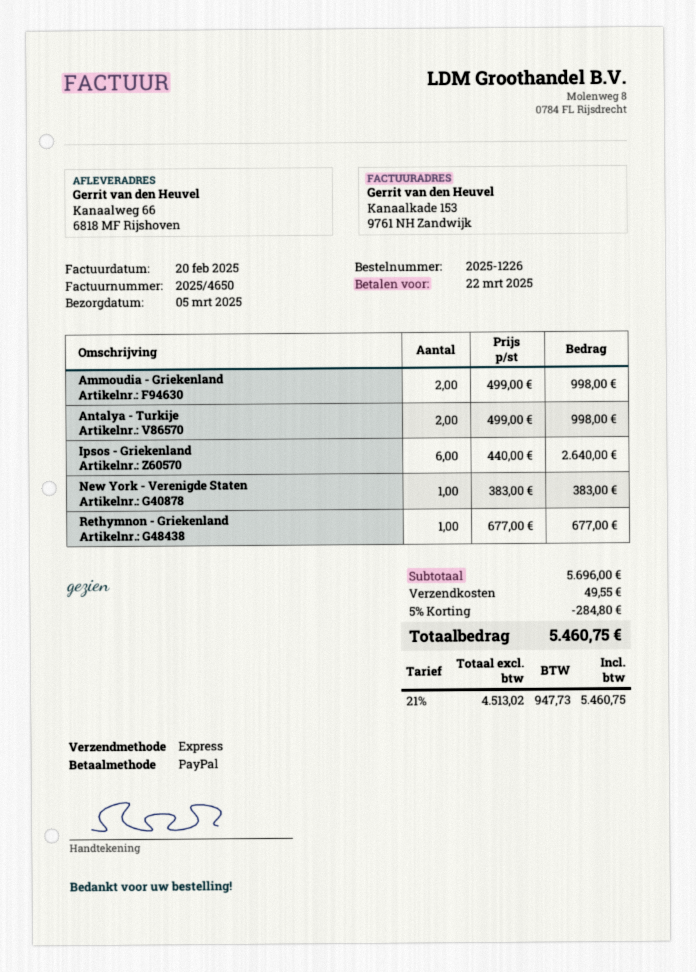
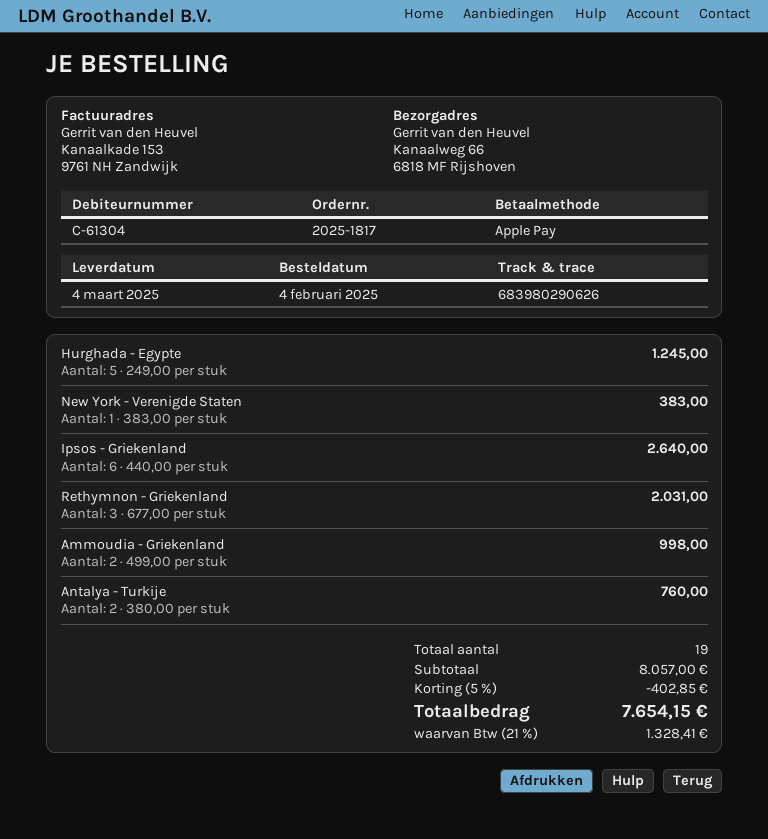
order number: 2025-1226 -> 2025-1817
delivery date: 2025-03-05 -> 2025-03-04
payment method: PayPal -> Apple Pay
Antalya - Turkije: 2 x 499.00 = 998.00 -> 2 x 380.00 = 760.00
Rethymnon - Griekenland: 1 x 677.00 = 677.00 -> 3 x 677.00 = 2031.00
Hurghada - Egypte: none -> 5 x 249.00 = 1245.00
subtotal: 5696.00 -> 8057.00
discount: 5% = 284.80 -> 5% = 402.85
shipping: 49.55 -> none
tax: 21% = 947.73 -> 21% = 1328.41
total: 5460.75 -> 7654.15

